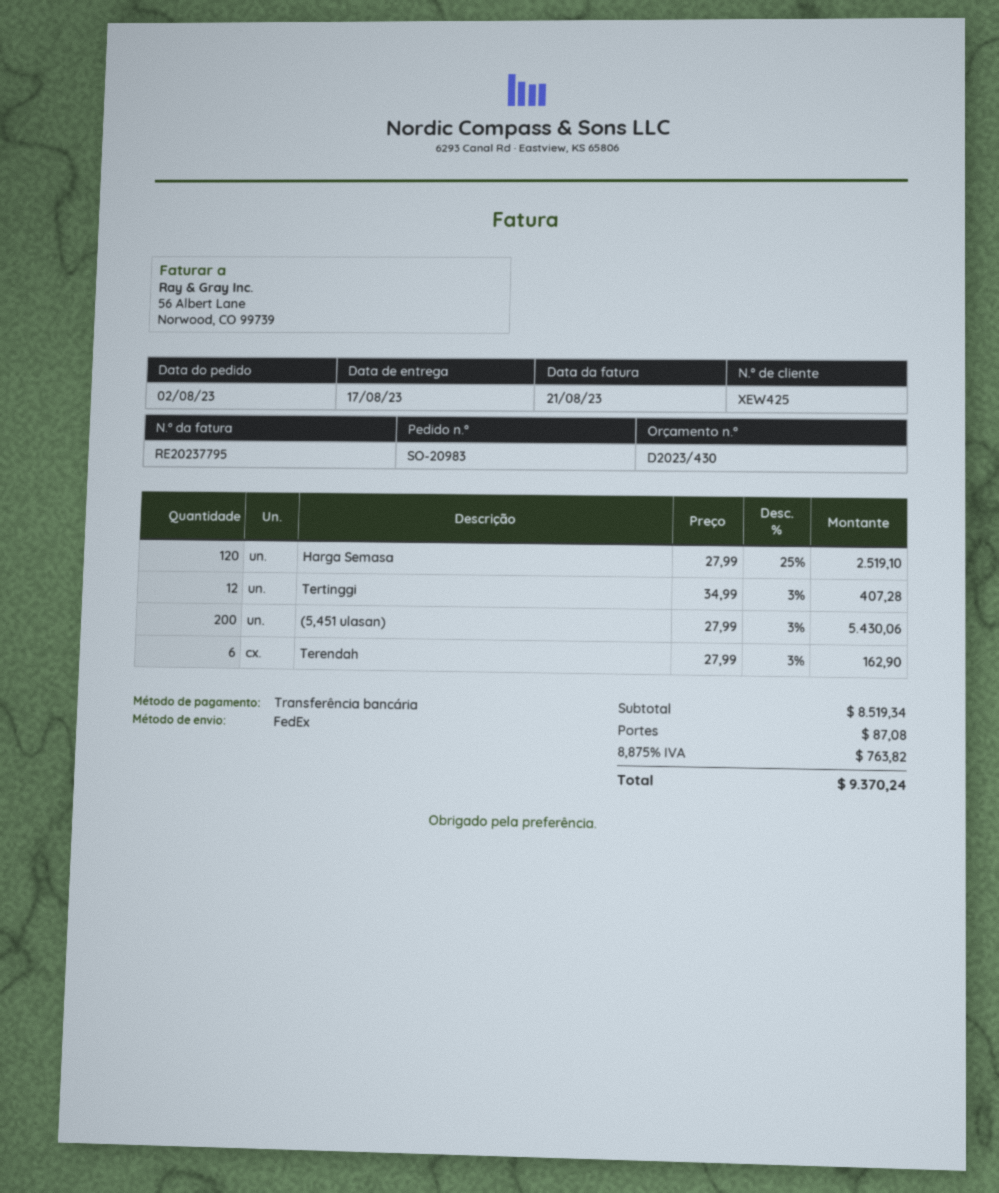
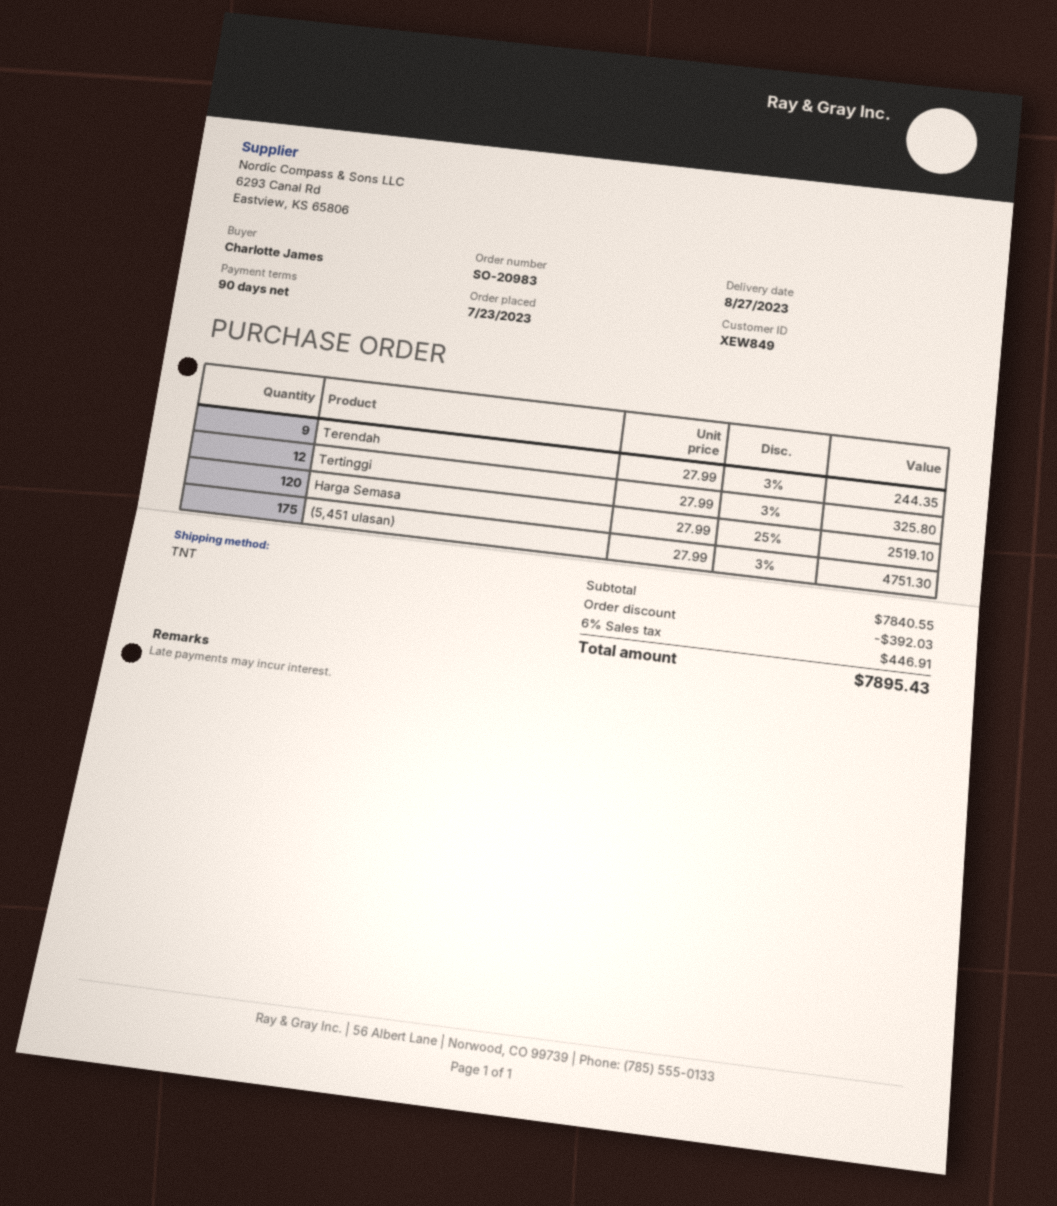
order date: 2023-08-02 -> 2023-07-23
delivery date: 2023-08-17 -> 2023-08-27
customer number: XEW425 -> XEW849
shipping method: FedEx -> TNT
Tertinggi: 12 x 34.99 - 3% = 407.28 -> 12 x 27.99 - 3% = 325.80
(5,451 ulasan): 200 x 27.99 - 3% = 5430.06 -> 175 x 27.99 - 3% = 4751.30
Terendah: 6 x 27.99 - 3% = 162.90 -> 9 x 27.99 - 3% = 244.35
subtotal: 8519.34 -> 7840.55
discount: none -> 392.03
shipping: 87.08 -> none
tax: 8.875% = 763.82 -> 6% = 446.91
total: 9370.24 -> 7895.43

